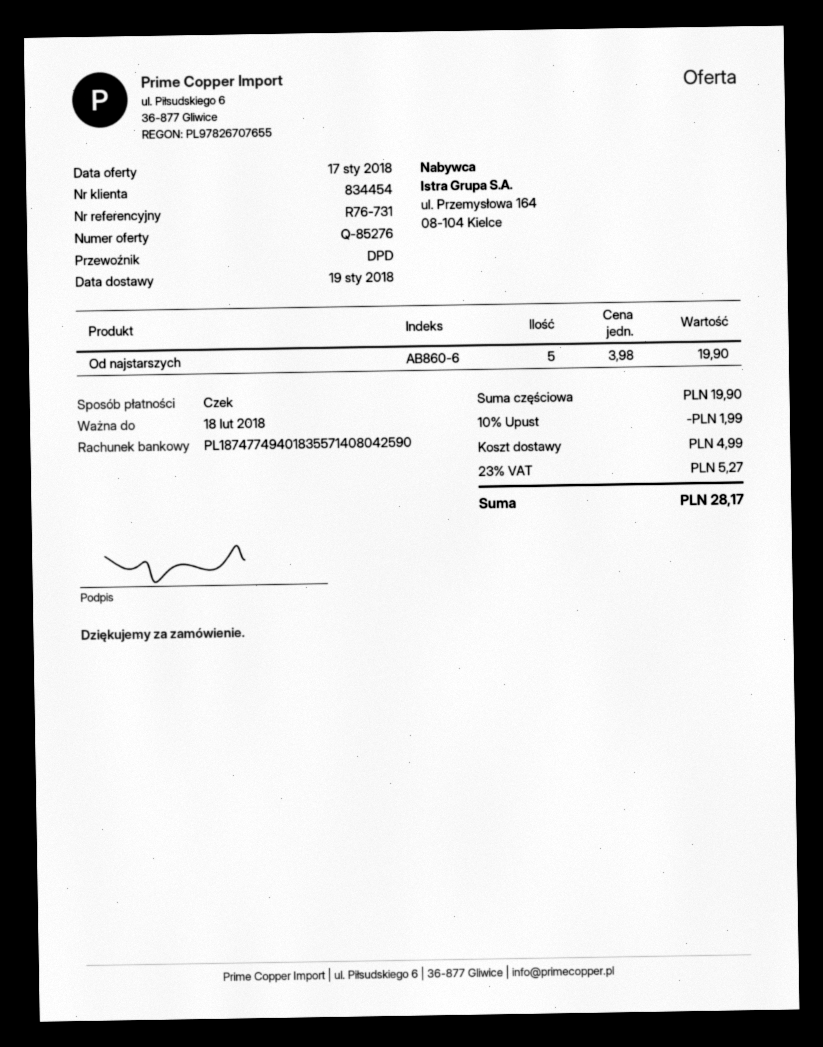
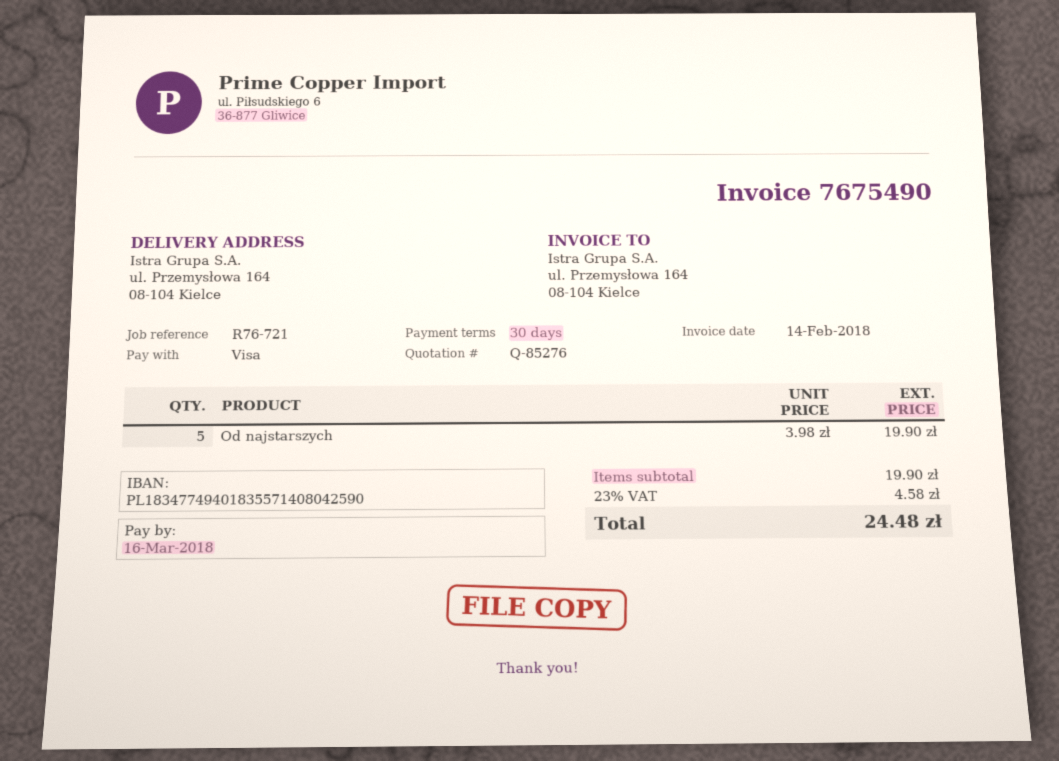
reference: R76-731 -> R76-721
payment method: cheque -> Visa
bank account: PL18747749401835571408042590 -> PL18347749401835571408042590
discount: 10% = 1.99 -> none
shipping: 4.99 -> none
tax: 23% = 5.27 -> 23% = 4.58
total: 28.17 -> 24.48

